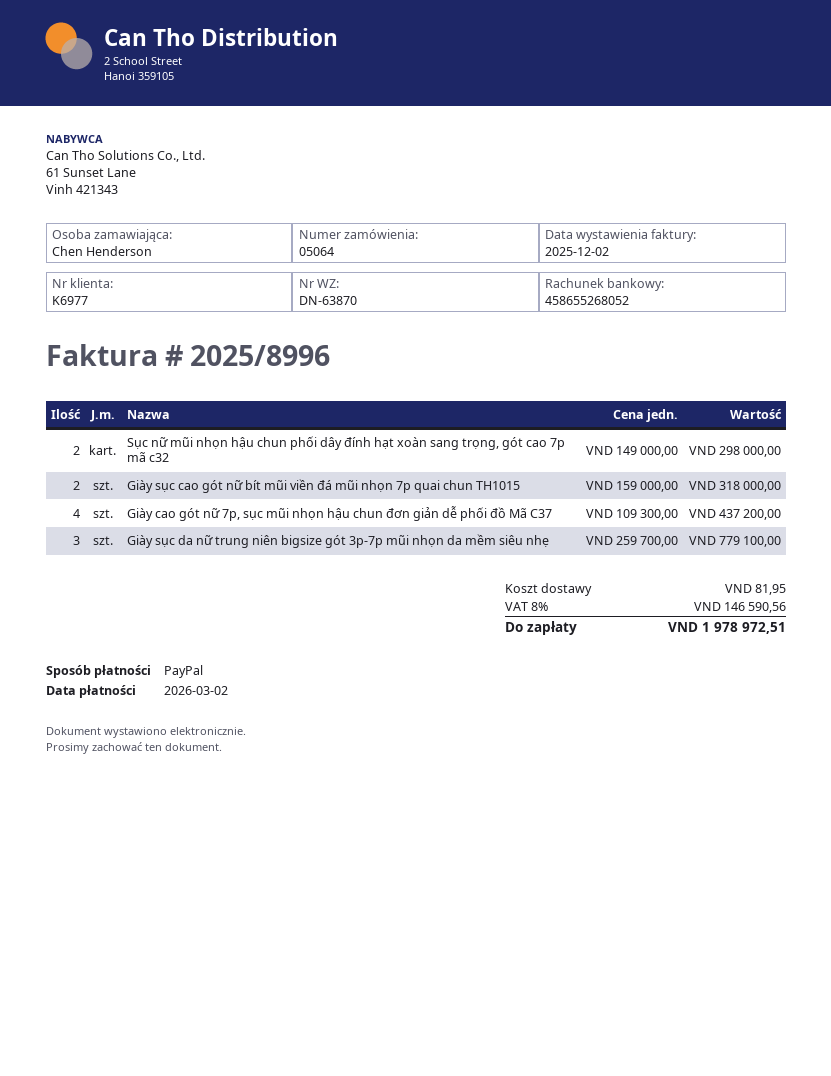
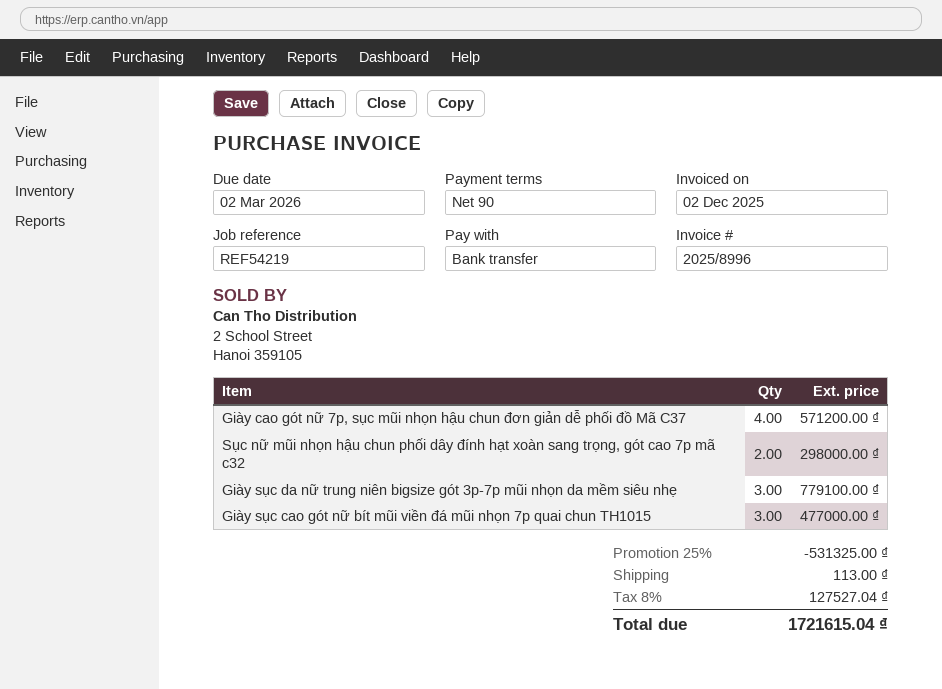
payment method: PayPal -> bank transfer
Giày sục cao gót nữ bít mũi viền đá mũi nhọn 7p quai chun TH1015: 2 for 318000.00 -> 3 for 477000.00
Giày cao gót nữ 7p, sục mũi nhọn hậu chun đơn giản dễ phối đồ Mã C37: 4 for 437200.00 -> 4 for 571200.00
discount: none -> 25% = 531325.00
shipping: 81.95 -> 113.00
tax: 8% = 146590.56 -> 8% = 127527.04
total: 1978972.51 -> 1721615.04

